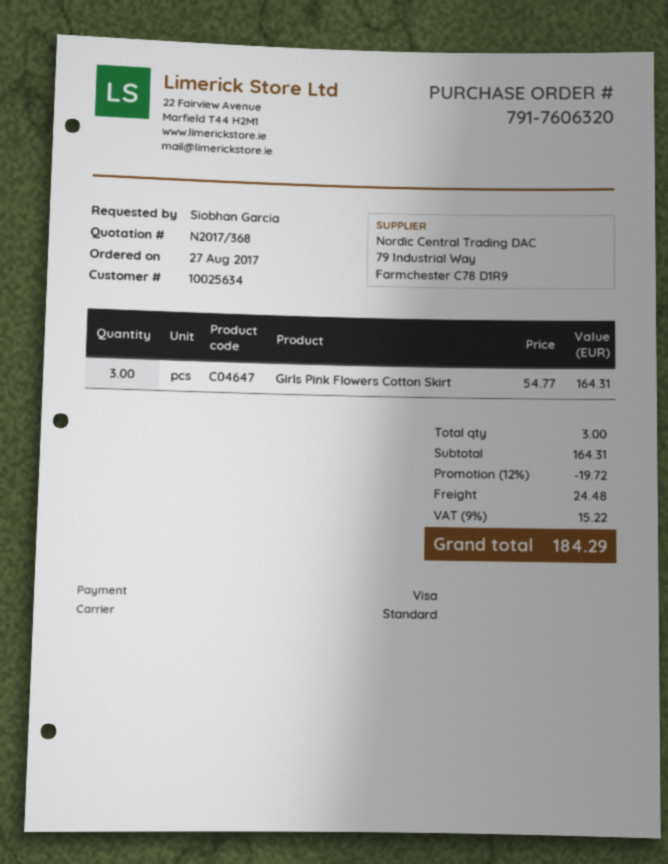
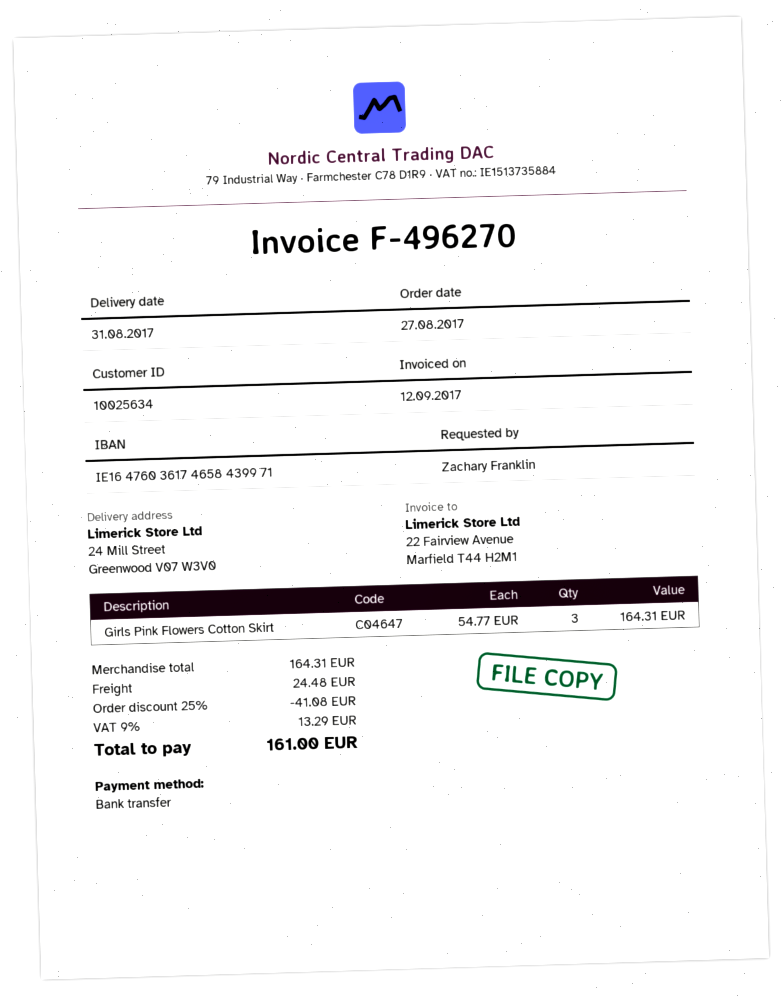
ordered by: Siobhan Garcia -> Zachary Franklin
payment method: Visa -> bank transfer
discount: 12% = 19.72 -> 25% = 41.08
tax: 9% = 15.22 -> 9% = 13.29
total: 184.29 -> 161.00

